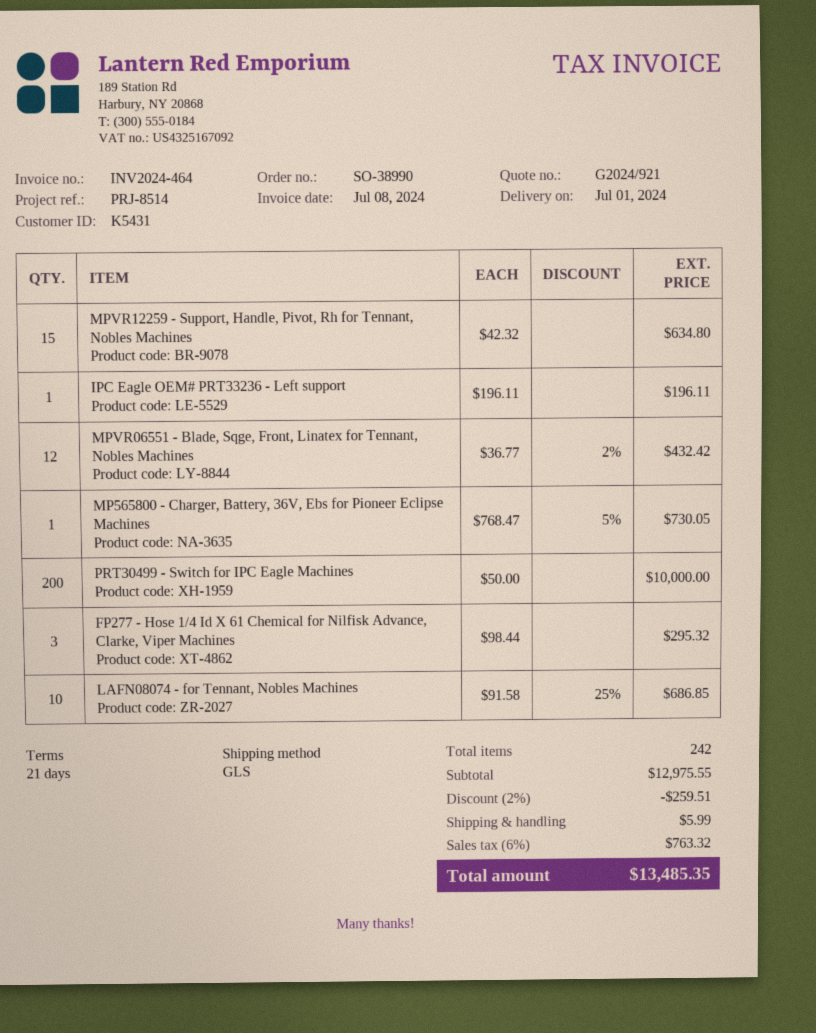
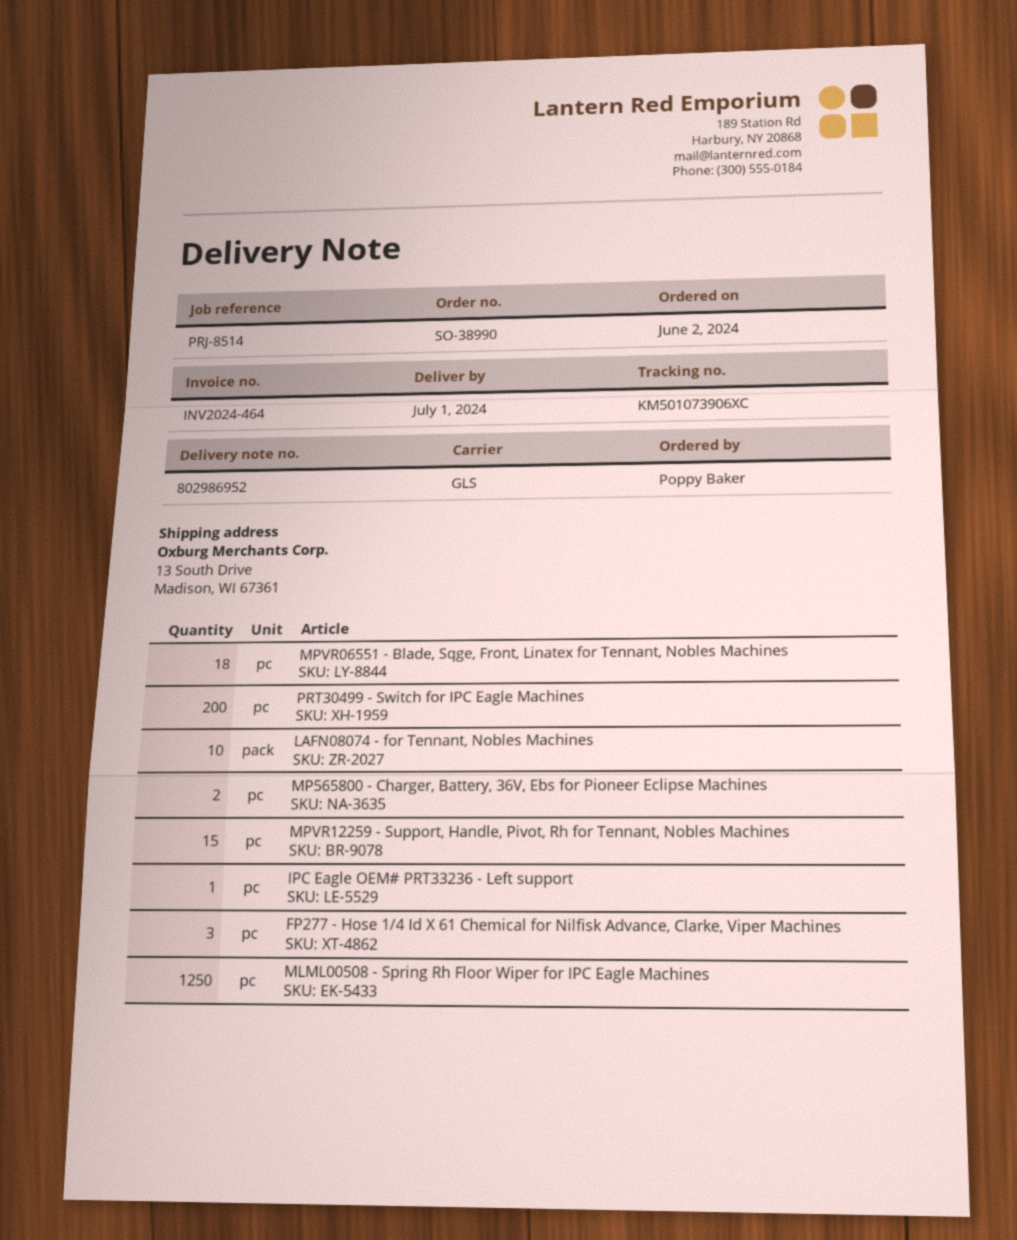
MPVR06551 - Blade, Sqge, Front, Linatex for Tennant, Nobles Machines: 12 -> 18
MP565800 - Charger, Battery, 36V, Ebs for Pioneer Eclipse Machines: 1 -> 2
MLML00508 - Spring Rh Floor Wiper for IPC Eagle Machines: none -> 1250

